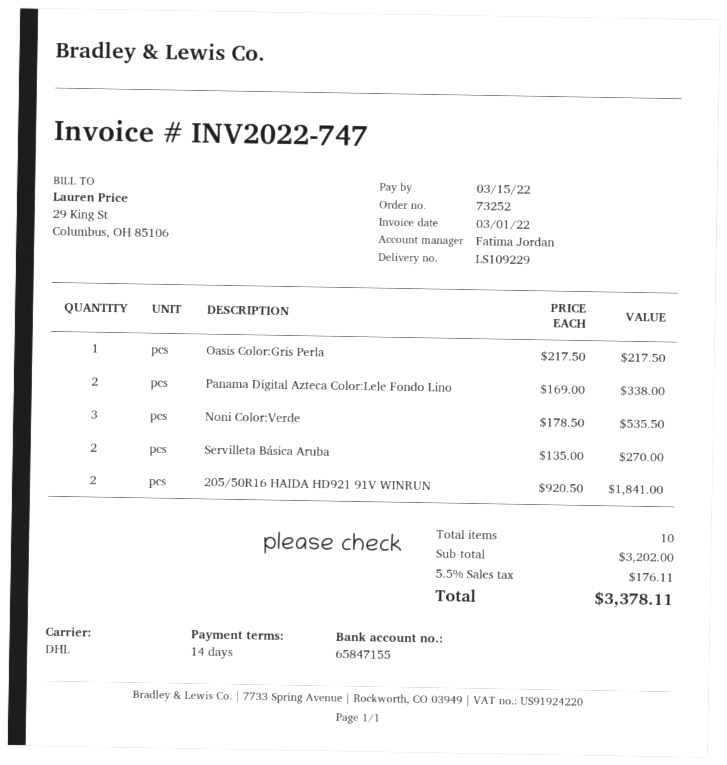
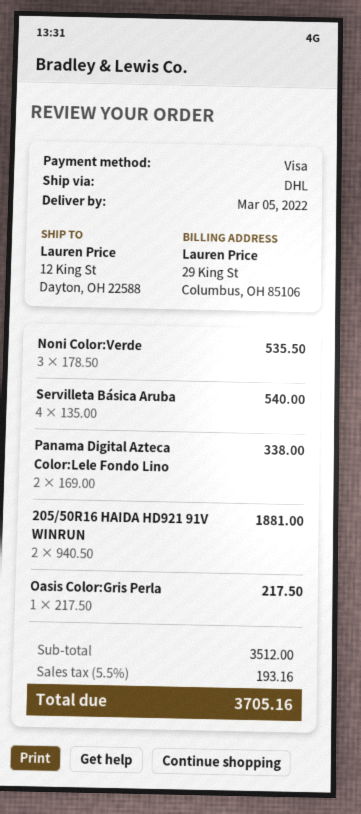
Servilleta Básica Aruba: 2 x 135.00 = 270.00 -> 4 x 135.00 = 540.00
205/50R16 HAIDA HD921 91V WINRUN: 2 x 920.50 = 1841.00 -> 2 x 940.50 = 1881.00
subtotal: 3202.00 -> 3512.00
tax: 5.5% = 176.11 -> 5.5% = 193.16
total: 3378.11 -> 3705.16

